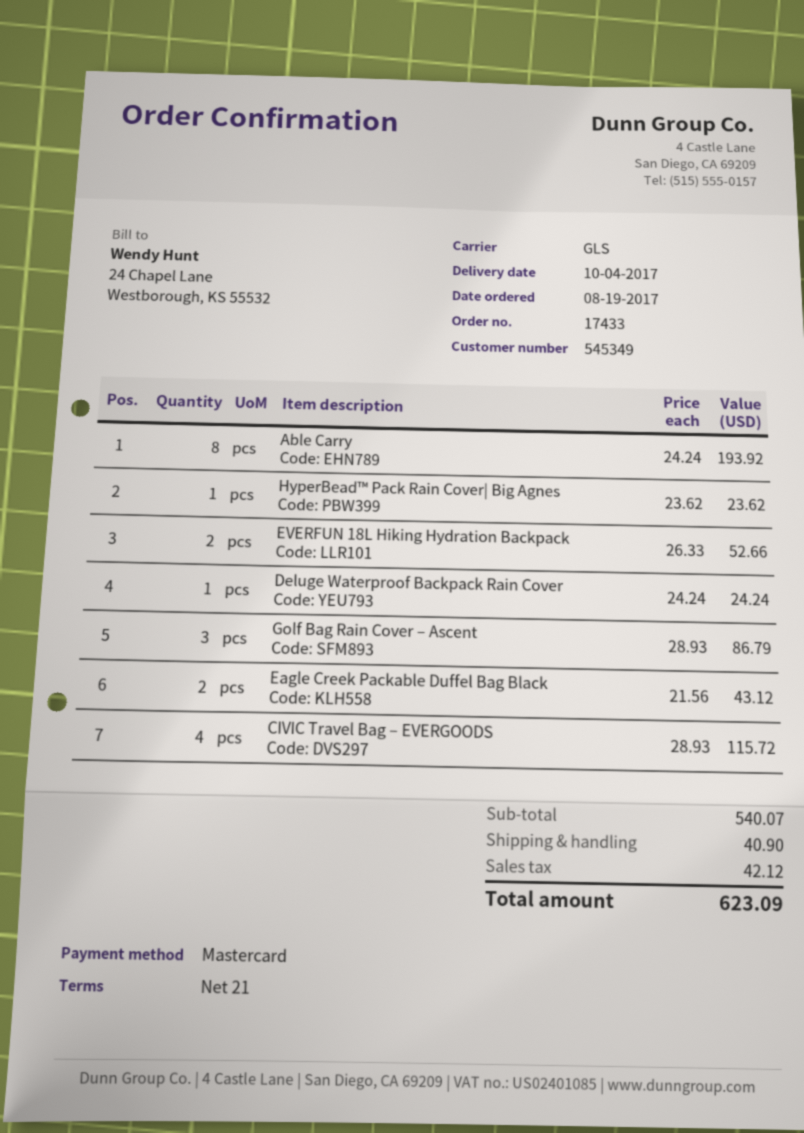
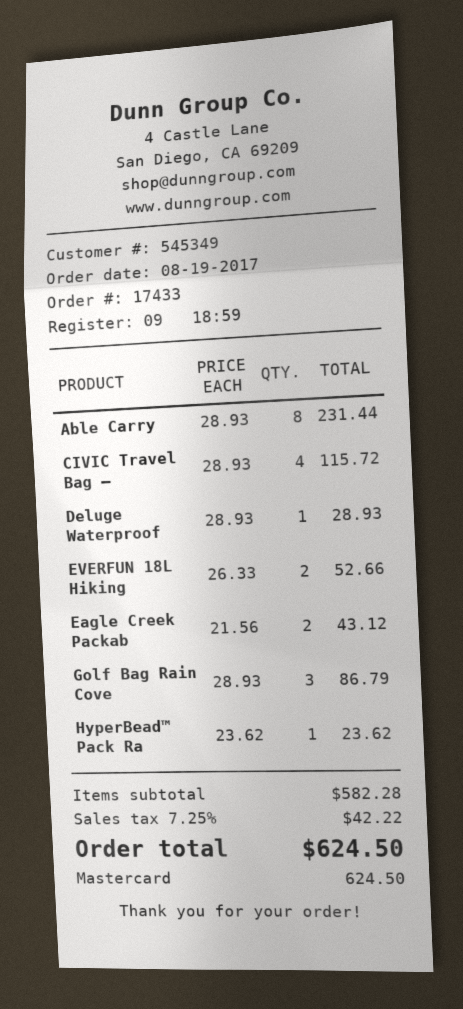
Able Carry: 8 x 24.24 = 193.92 -> 8 x 28.93 = 231.44
Deluge Waterproof Backpack Rain Cover: 1 x 24.24 = 24.24 -> 1 x 28.93 = 28.93
subtotal: 540.07 -> 582.28
shipping: 40.90 -> none
tax: 42.12 -> 42.22
total: 623.09 -> 624.50

